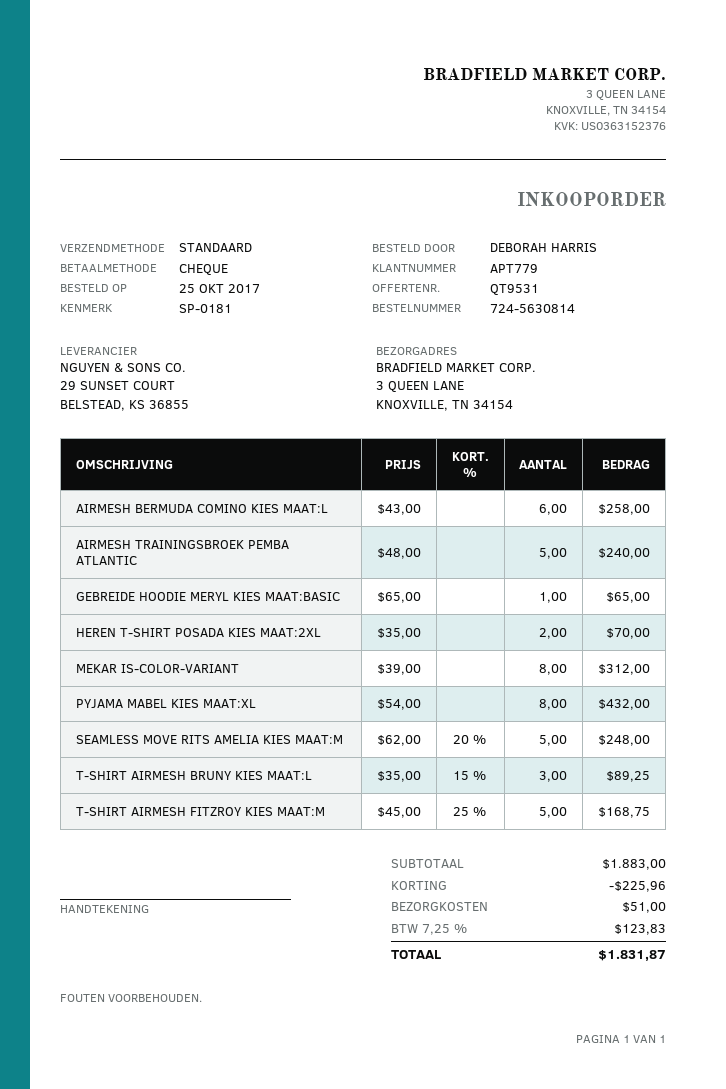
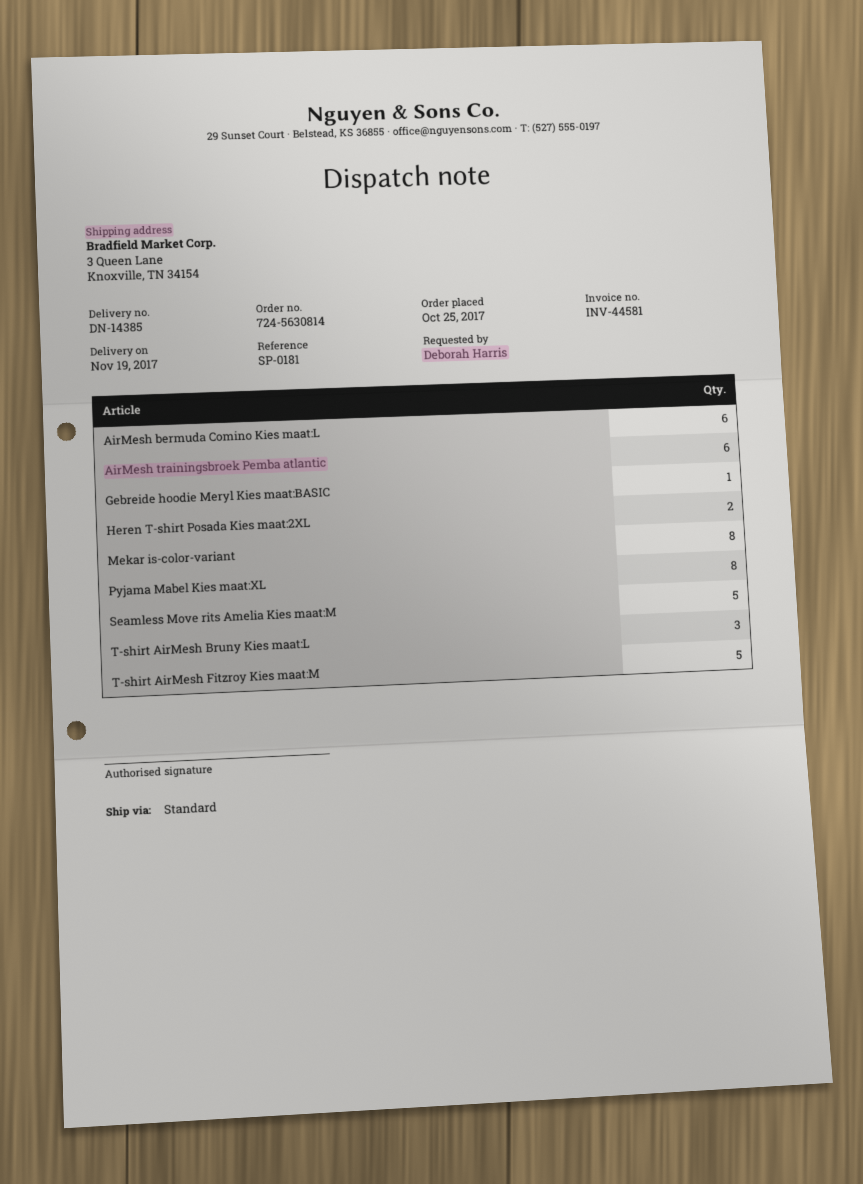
AIRMESH TRAININGSBROEK PEMBA ATLANTIC: 5 -> 6

